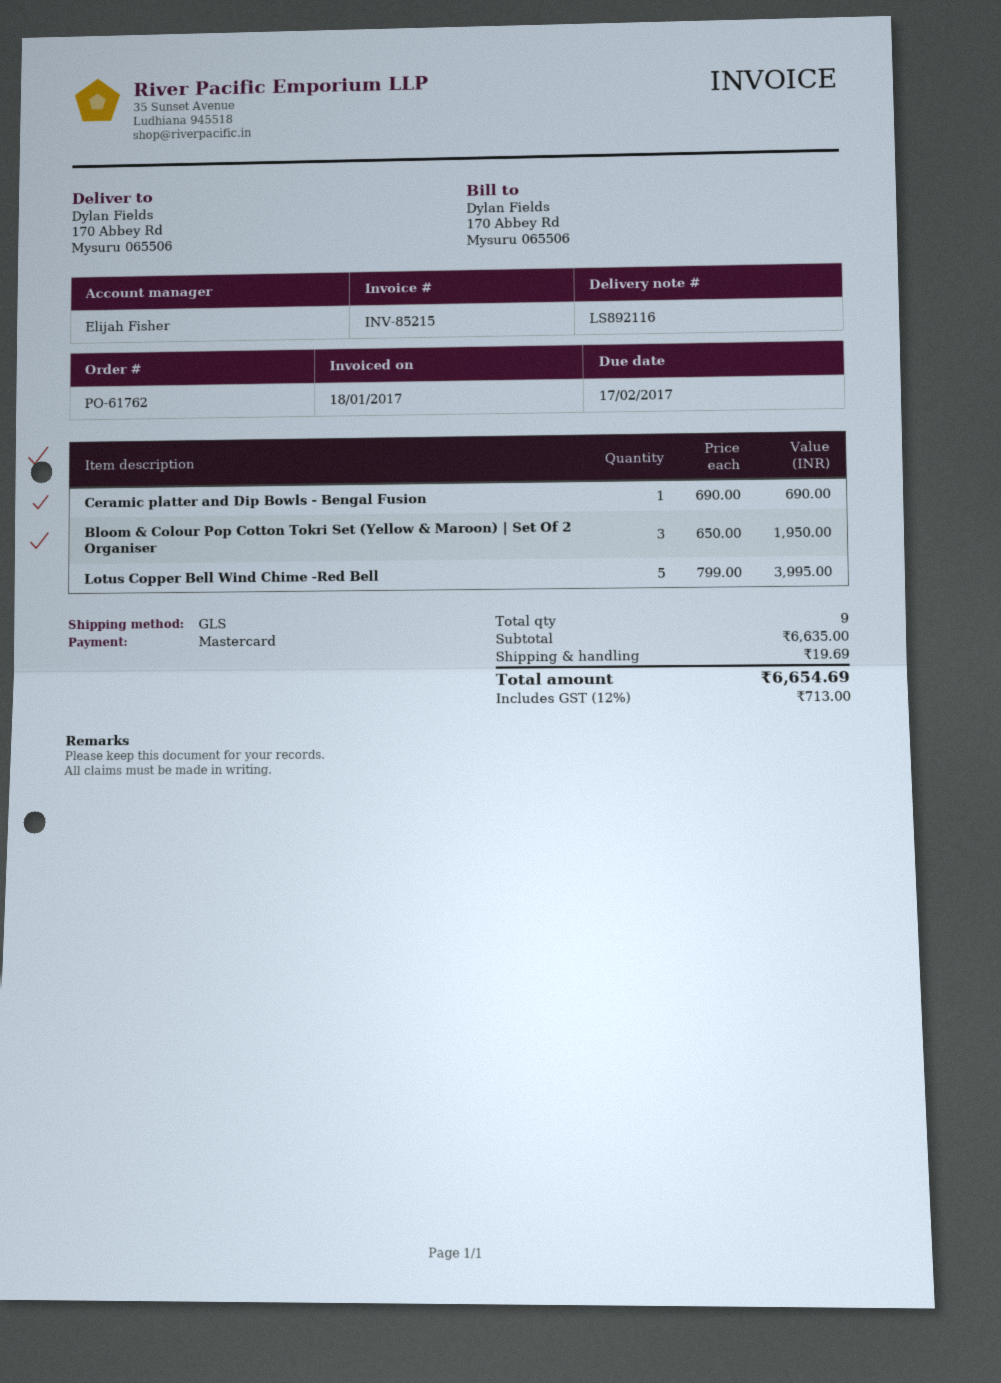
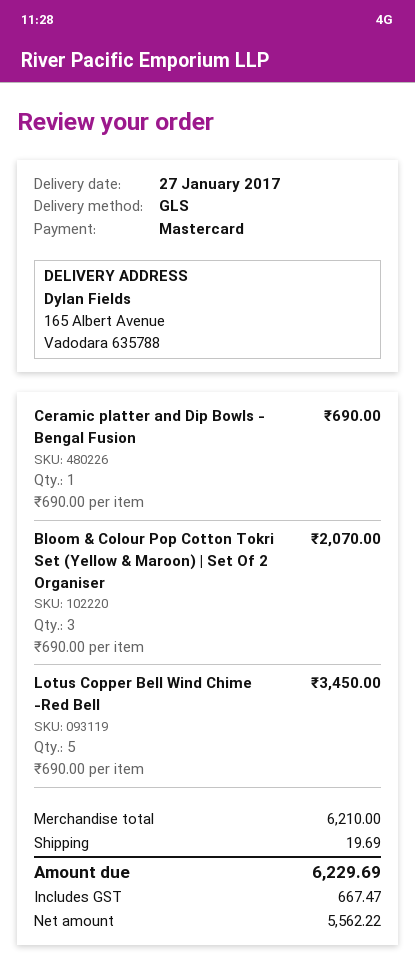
ship to: 170 Abbey Rd, Mysuru 065506 -> 165 Albert Avenue, Vadodara 635788
Bloom & Colour Pop Cotton Tokri Set (Yellow & Maroon) | Set Of 2 Organiser: 3 x 650.00 = 1950.00 -> 3 x 690.00 = 2070.00
Lotus Copper Bell Wind Chime -Red Bell: 5 x 799.00 = 3995.00 -> 5 x 690.00 = 3450.00
subtotal: 6635.00 -> 6210.00
tax: 713.00 -> 667.47
total: 6654.69 -> 6229.69

